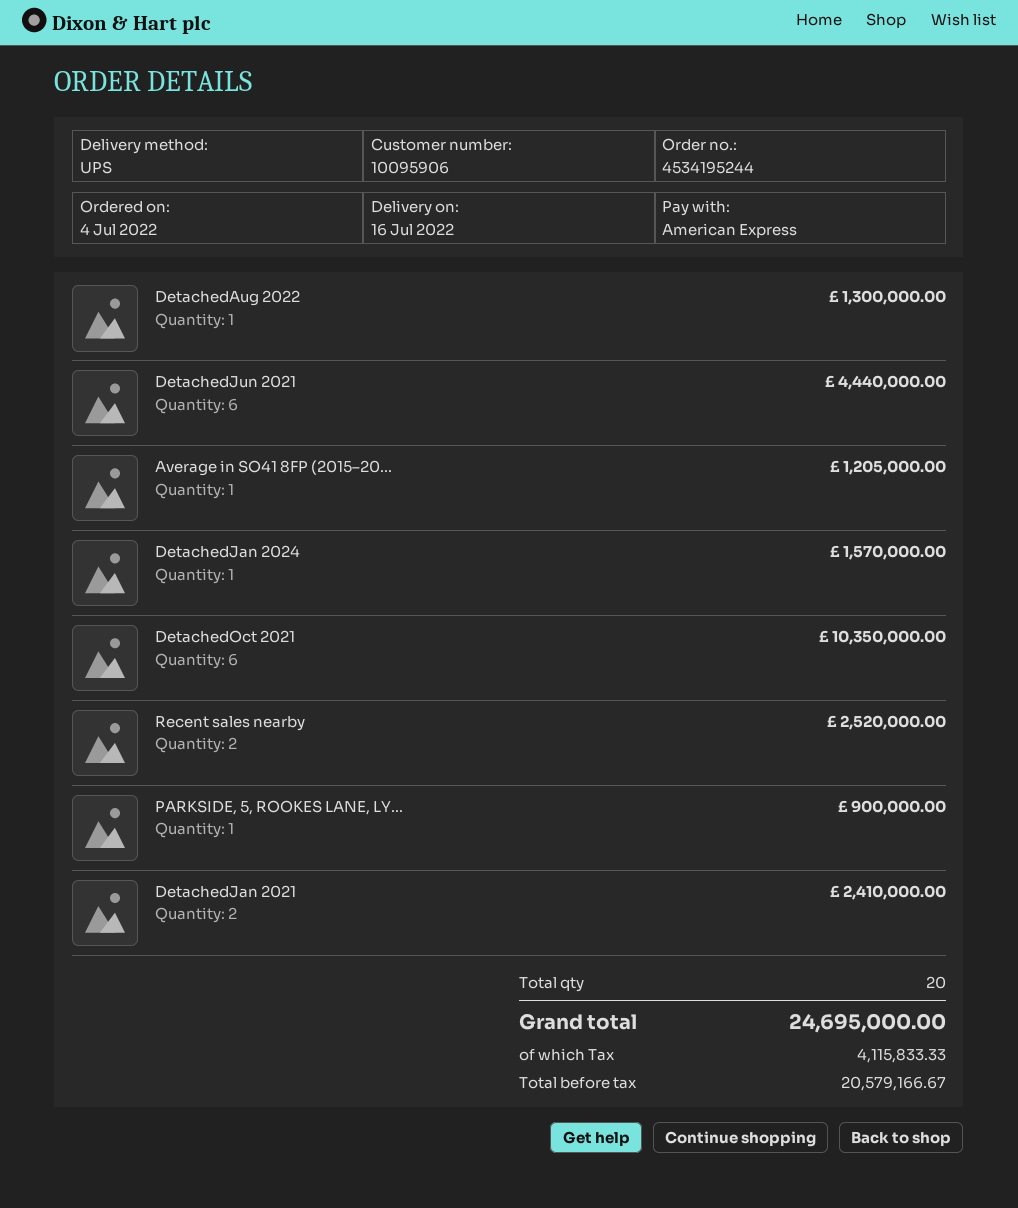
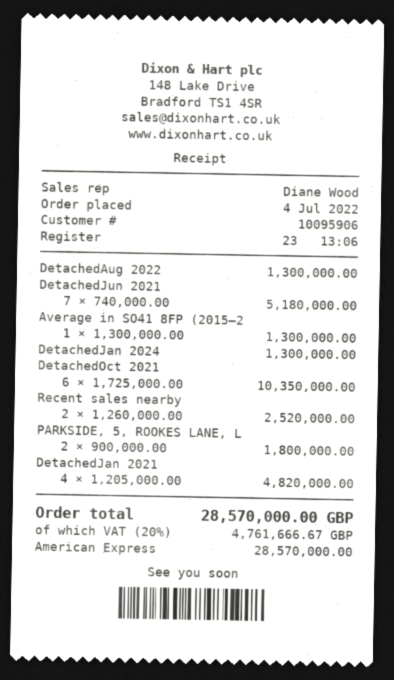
DetachedJun 2021: 6 for 4440000.00 -> 7 for 5180000.00
Average in SO41 8FP (2015–20...: 1 for 1205000.00 -> 1 for 1300000.00
DetachedJan 2024: 1 for 1570000.00 -> 1 for 1300000.00
PARKSIDE, 5, ROOKES LANE, LY...: 1 for 900000.00 -> 2 for 1800000.00
DetachedJan 2021: 2 for 2410000.00 -> 4 for 4820000.00
tax: 4115833.33 -> 4761666.67
total: 24695000.00 -> 28570000.00

